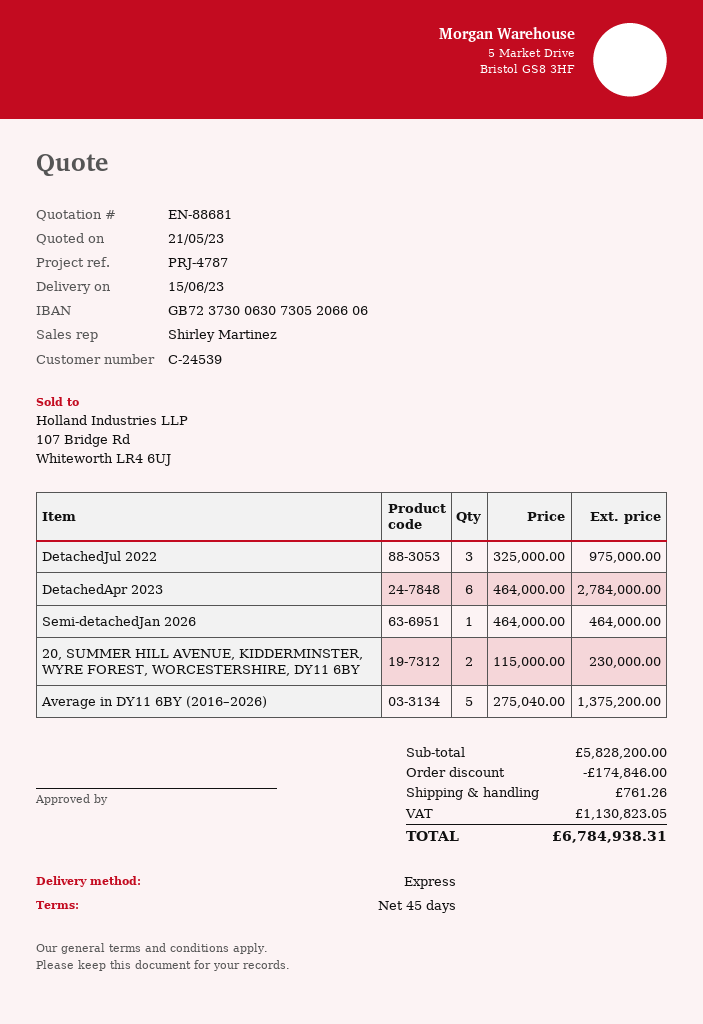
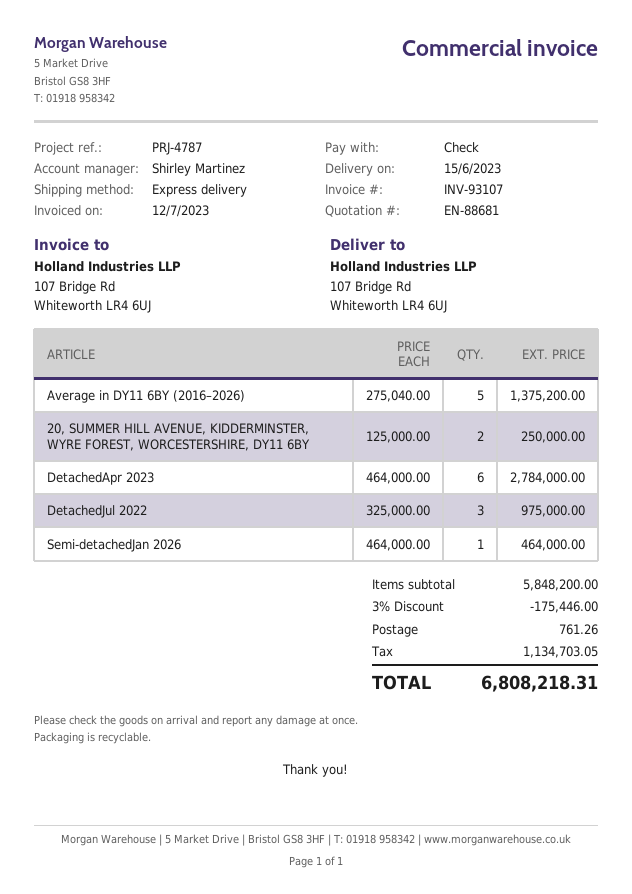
20, SUMMER HILL AVENUE, KIDDERMINSTER, WYRE FOREST, WORCESTERSHIRE, DY11 6BY: 2 x 115000.00 = 230000.00 -> 2 x 125000.00 = 250000.00
subtotal: 5828200.00 -> 5848200.00
discount: 174846.00 -> 175446.00
tax: 1130823.05 -> 1134703.05
total: 6784938.31 -> 6808218.31

